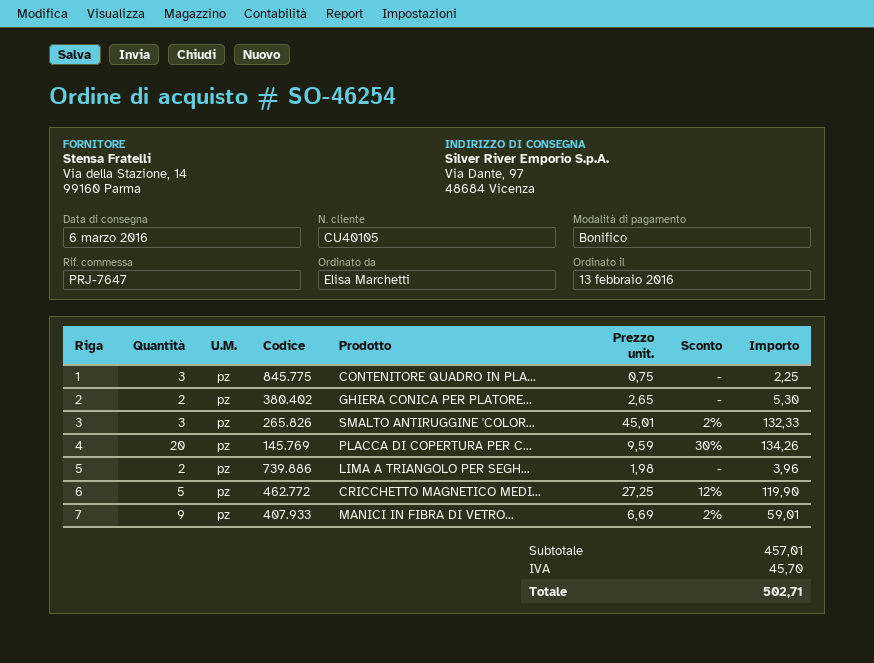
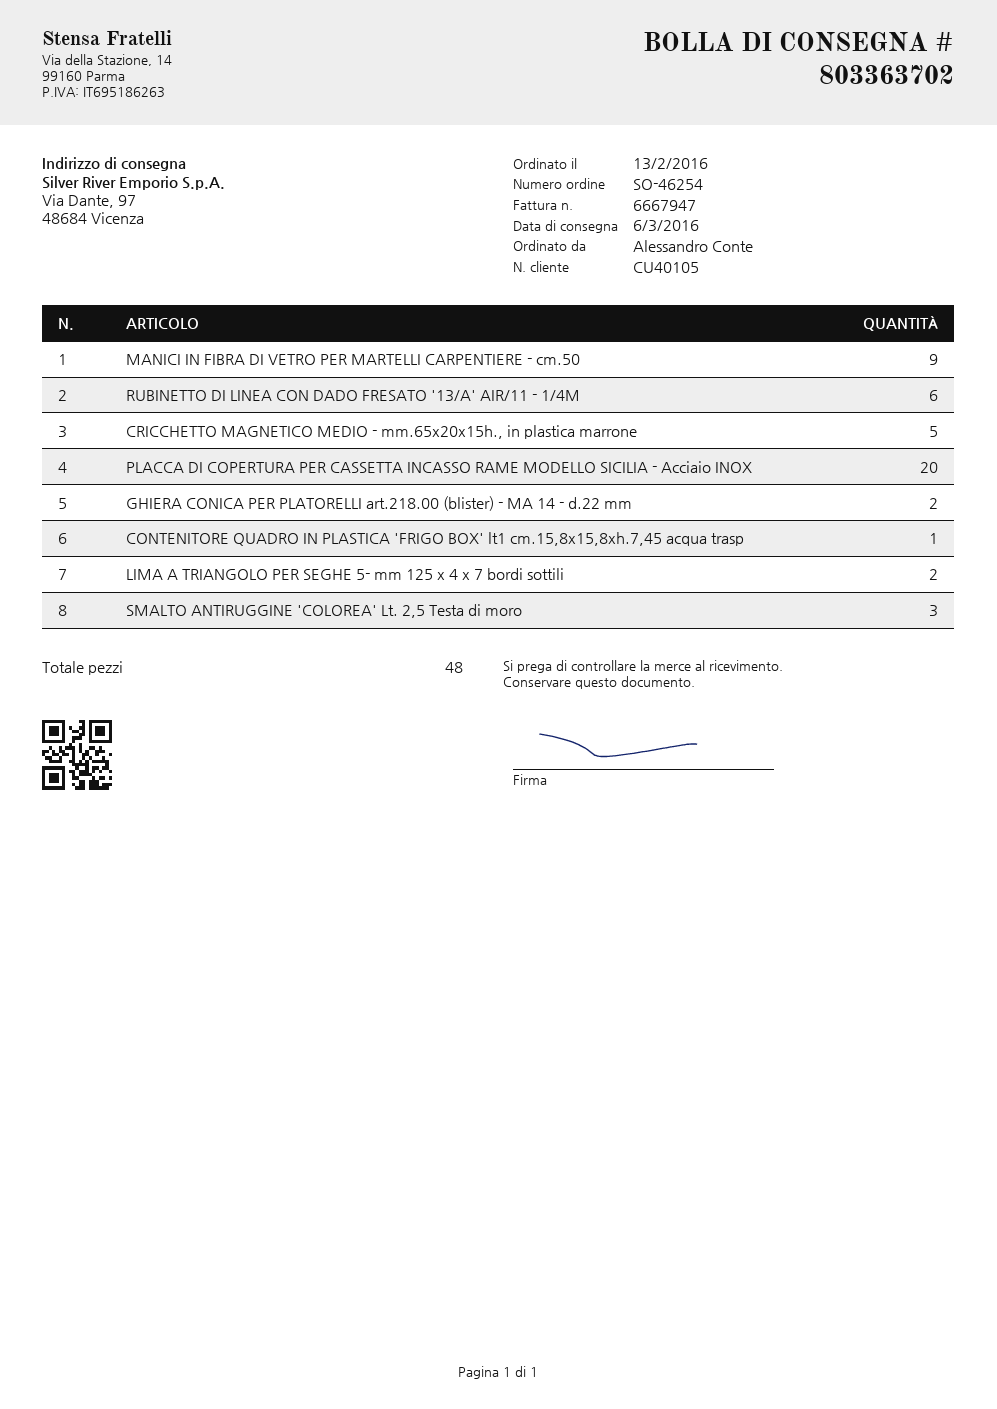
ordered by: Elisa Marchetti -> Alessandro Conte
CONTENITORE QUADRO IN PLA...: 3 -> 1
RUBINETTO DI LINEA CON DADO FRESATO '13/A' AIR/11 - 1/4M: none -> 6

